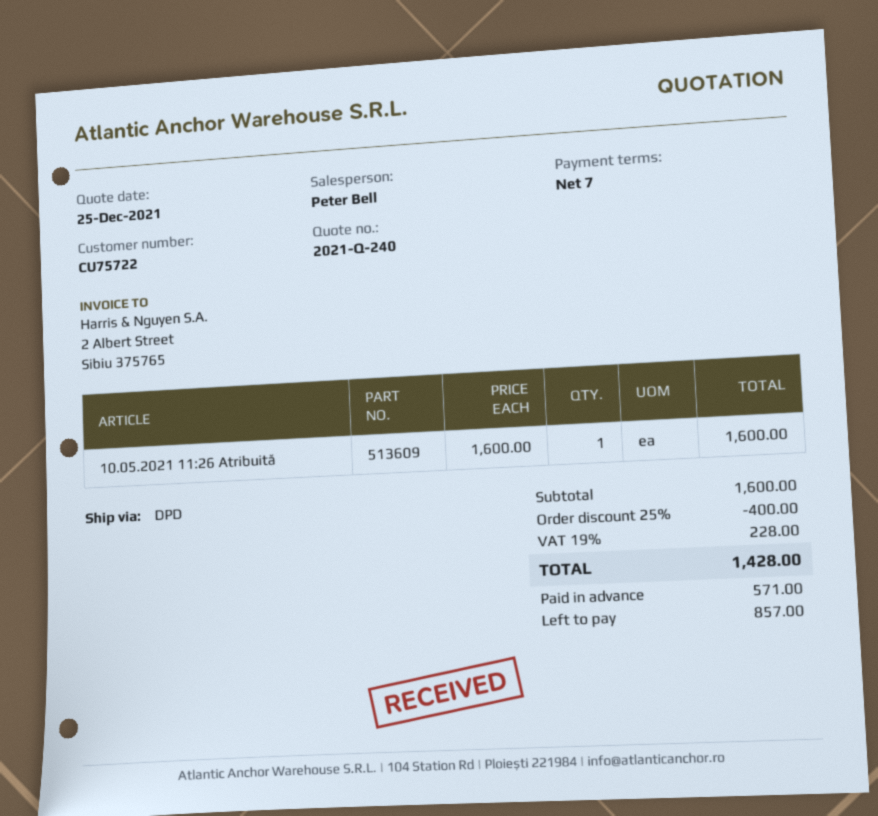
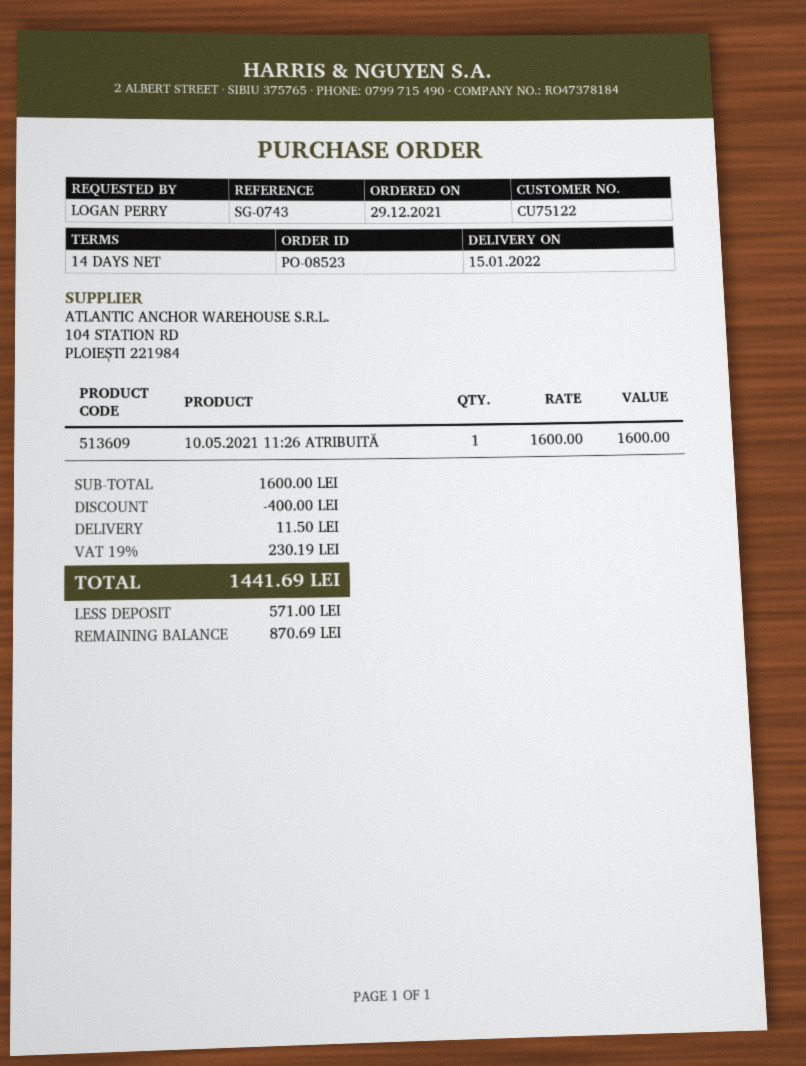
payment terms: 7 days -> 14 days
customer number: CU75722 -> CU75122
shipping: none -> 11.50
tax: 19% = 228.00 -> 19% = 230.19
total: 1428.00 -> 1441.69
balance: 857.00 -> 870.69

